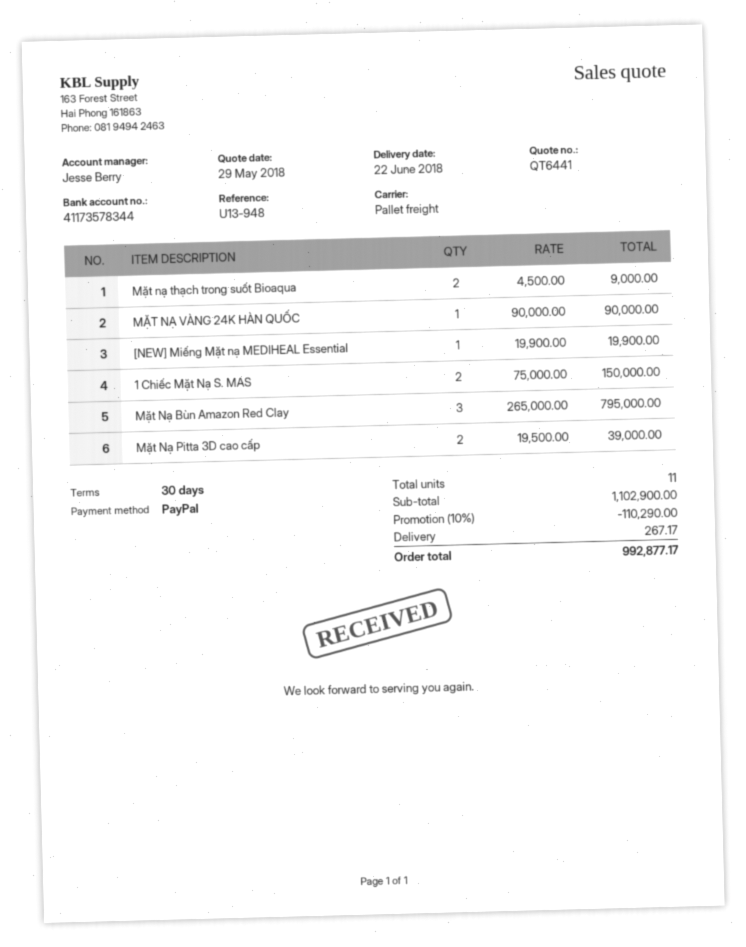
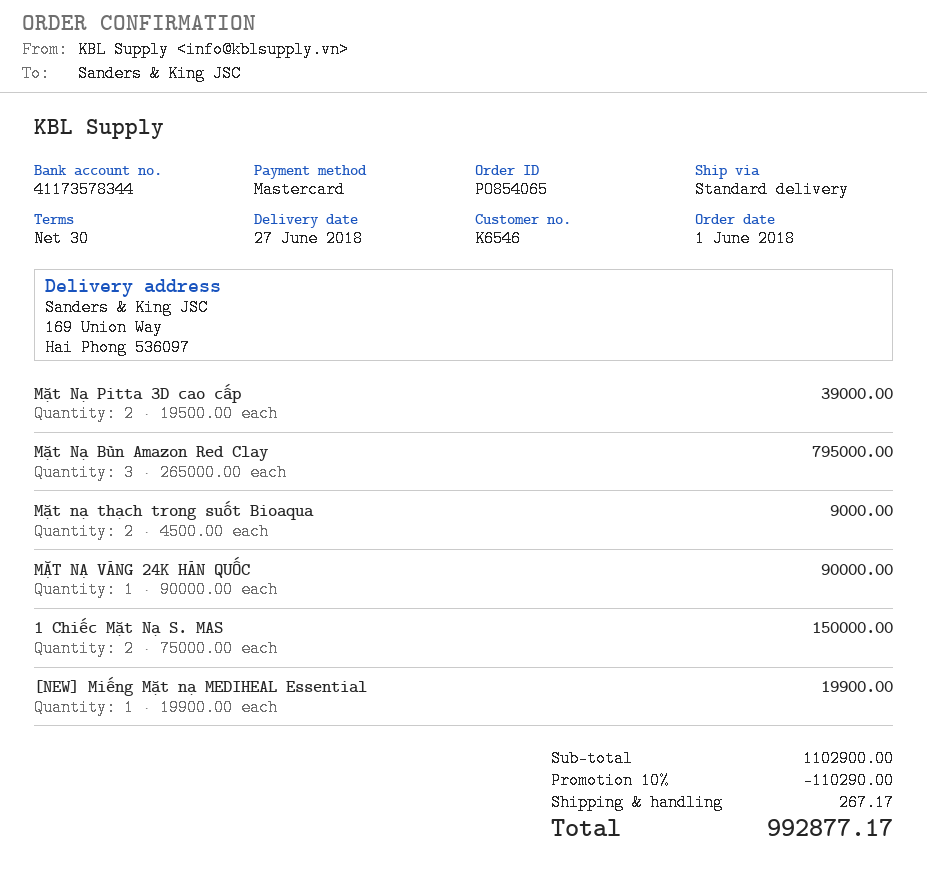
delivery date: 2018-06-22 -> 2018-06-27
payment method: PayPal -> Mastercard
shipping method: pallet freight -> standard

